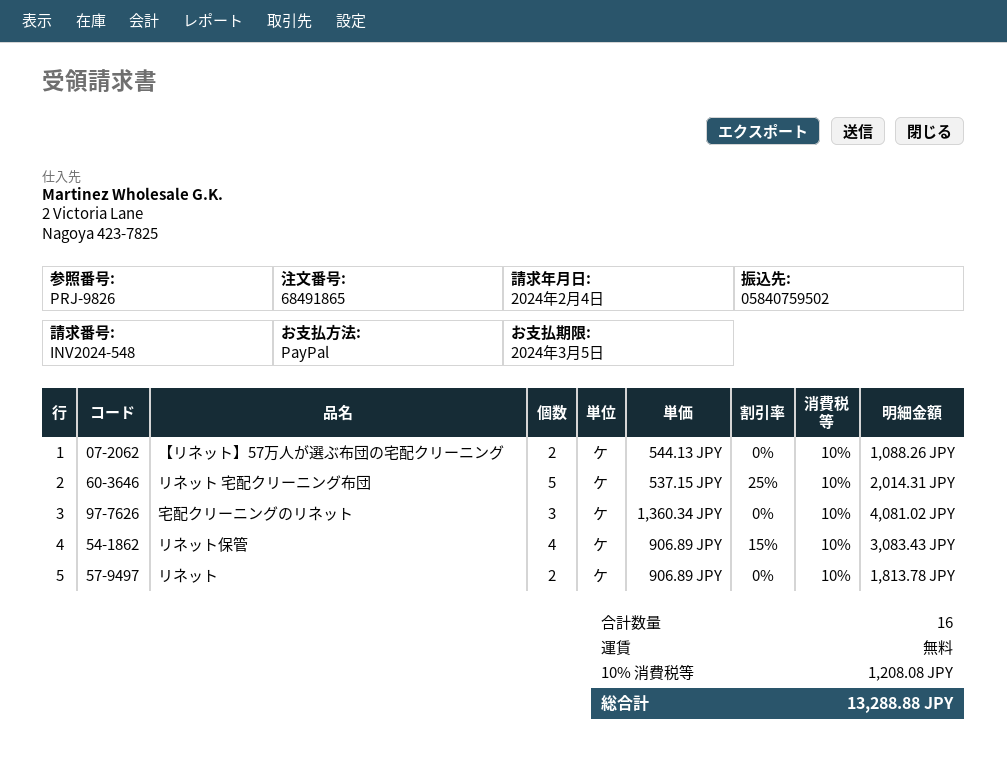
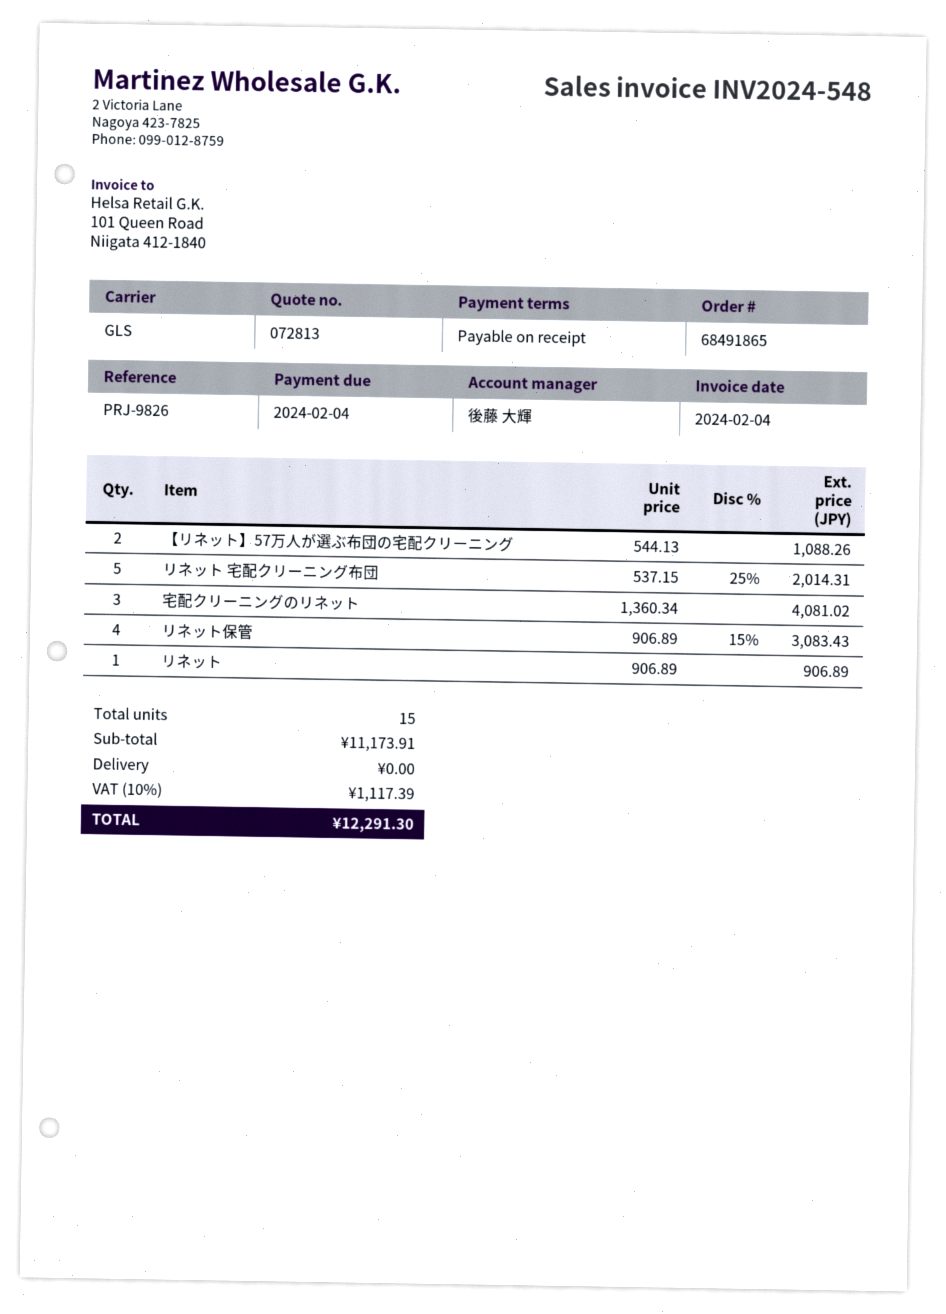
due date: 2024-03-05 -> 2024-02-04
リネット: 2 x 906.89 = 1813.78 -> 1 x 906.89 = 906.89
total quantity: 16 -> 15
tax: 10% = 1208.08 -> 10% = 1117.39
total: 13288.88 -> 12291.30

